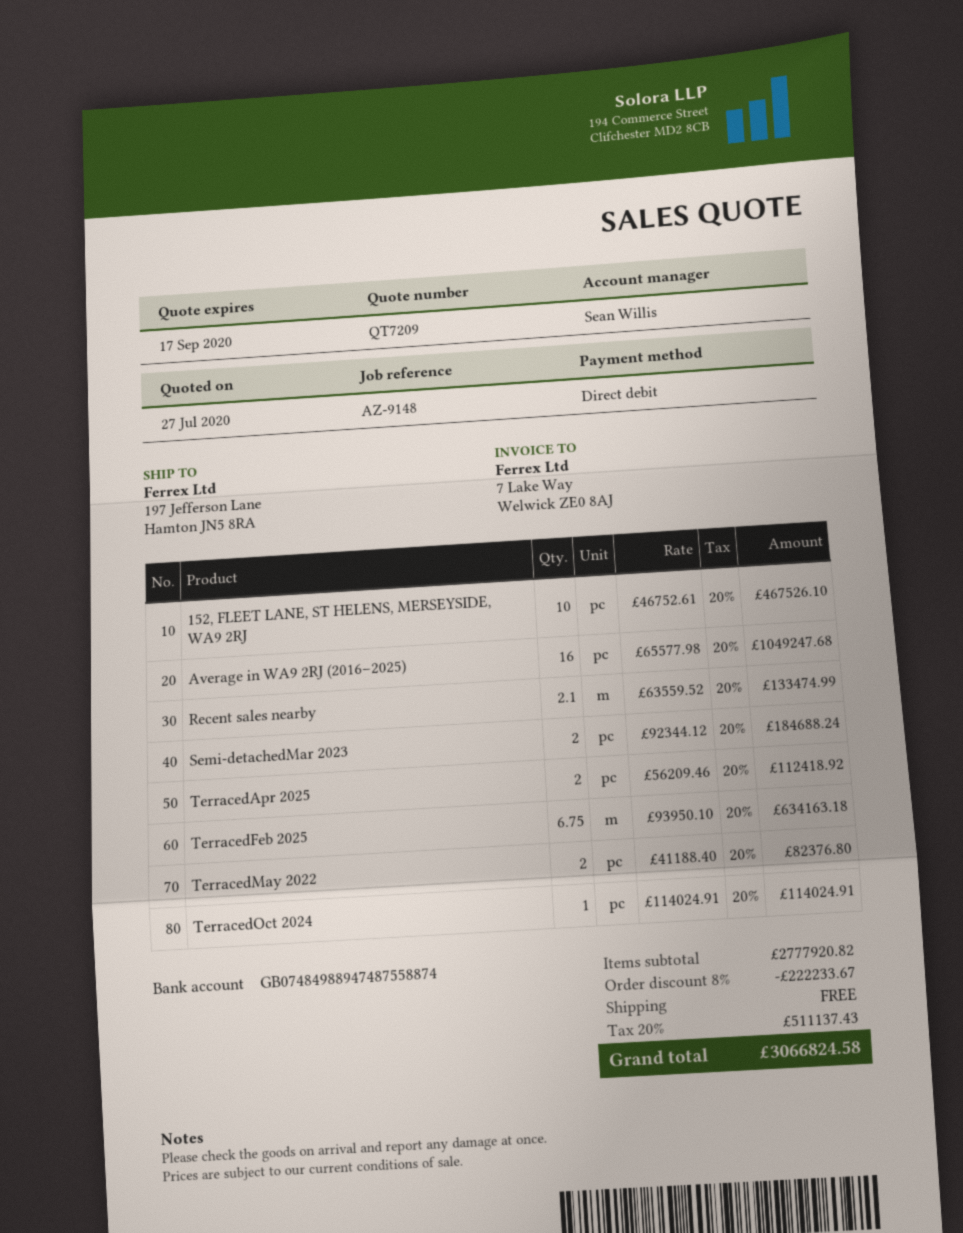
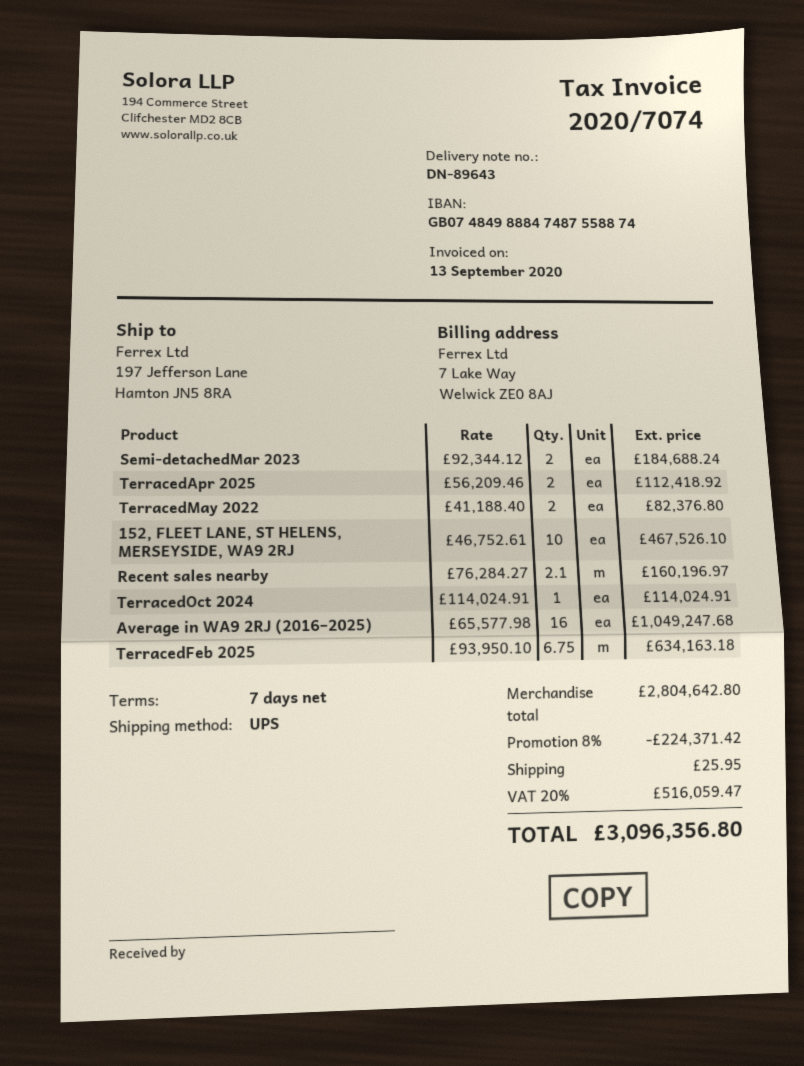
bank account: GB07484988947487558874 -> GB07484988847487558874
Recent sales nearby: 2.1 x 63559.52 = 133474.99 -> 2.1 x 76284.27 = 160196.97
subtotal: 2777920.82 -> 2804642.80
discount: 8% = 222233.67 -> 8% = 224371.42
shipping: 0.00 -> 25.95
tax: 20% = 511137.43 -> 20% = 516059.47
total: 3066824.58 -> 3096356.80

